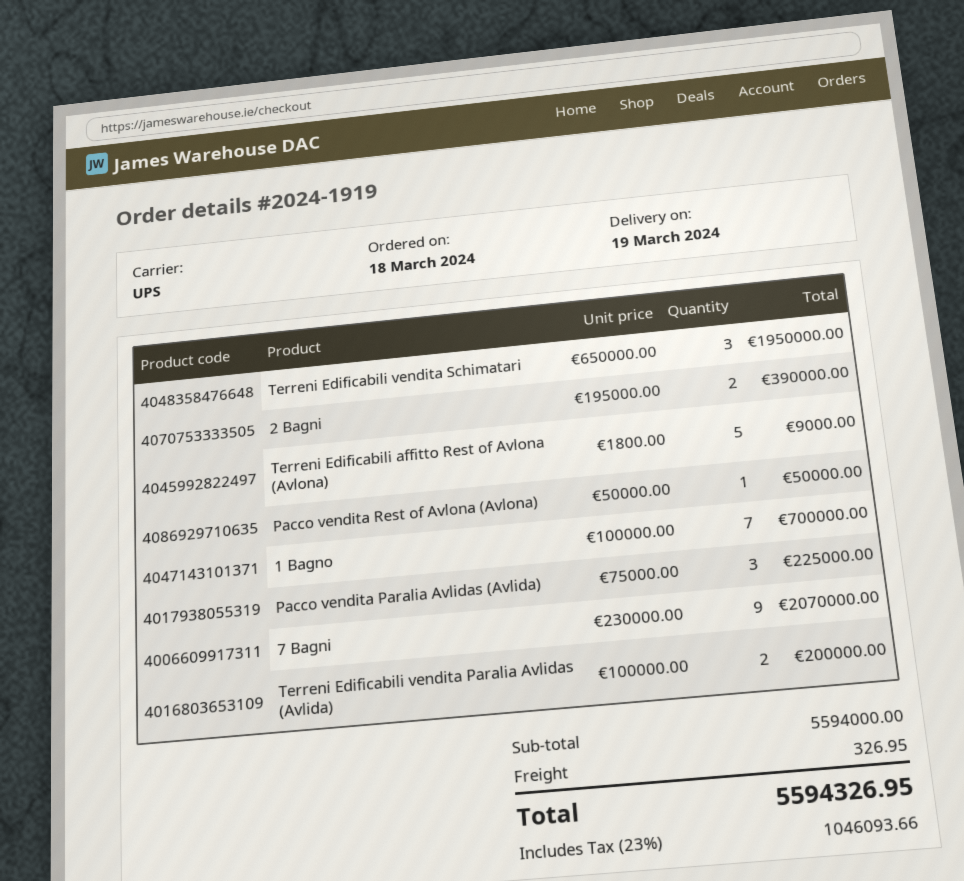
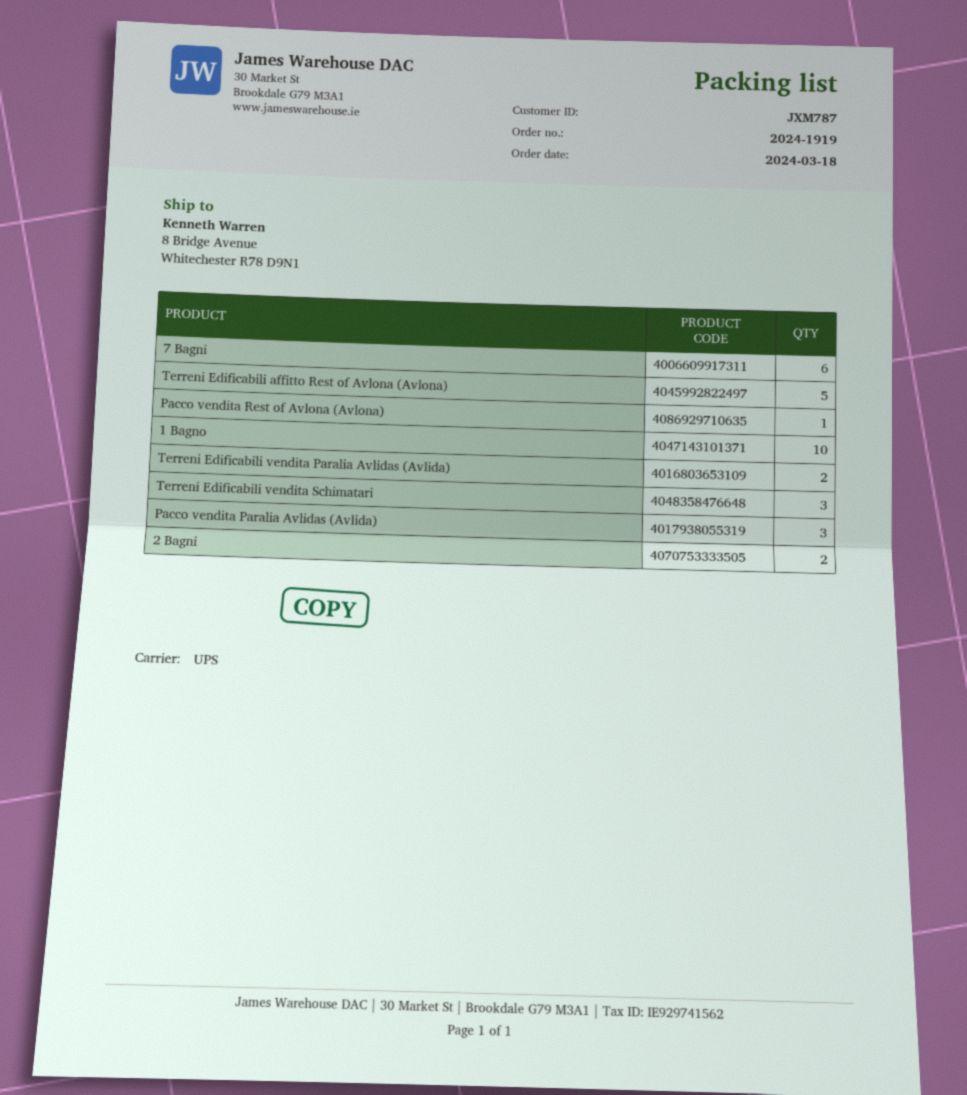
1 Bagno: 7 -> 10
7 Bagni: 9 -> 6

